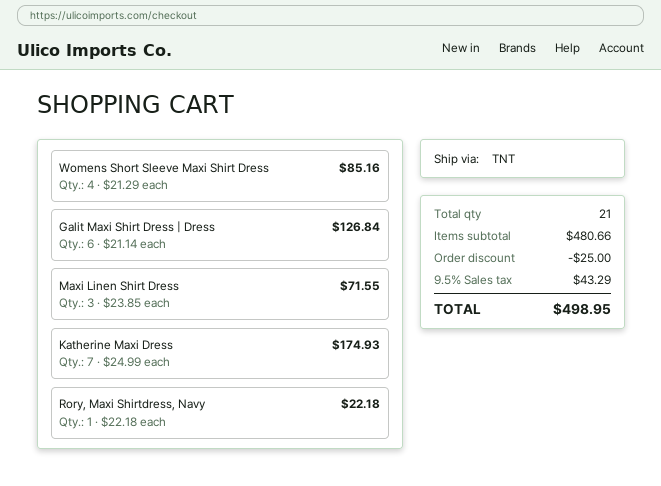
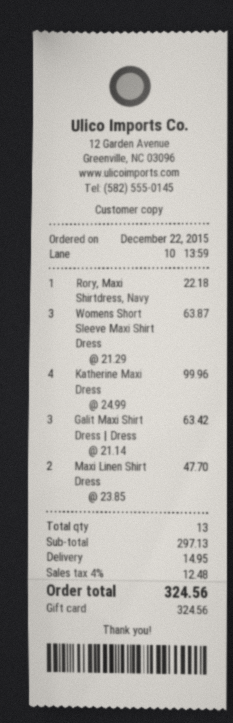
Womens Short Sleeve Maxi Shirt Dress: 4 x 21.29 = 85.16 -> 3 x 21.29 = 63.87
Galit Maxi Shirt Dress | Dress: 6 x 21.14 = 126.84 -> 3 x 21.14 = 63.42
Maxi Linen Shirt Dress: 3 x 23.85 = 71.55 -> 2 x 23.85 = 47.70
Katherine Maxi Dress: 7 x 24.99 = 174.93 -> 4 x 24.99 = 99.96
total quantity: 21 -> 13
subtotal: 480.66 -> 297.13
discount: 25.00 -> none
shipping: none -> 14.95
tax: 9.5% = 43.29 -> 4% = 12.48
total: 498.95 -> 324.56

